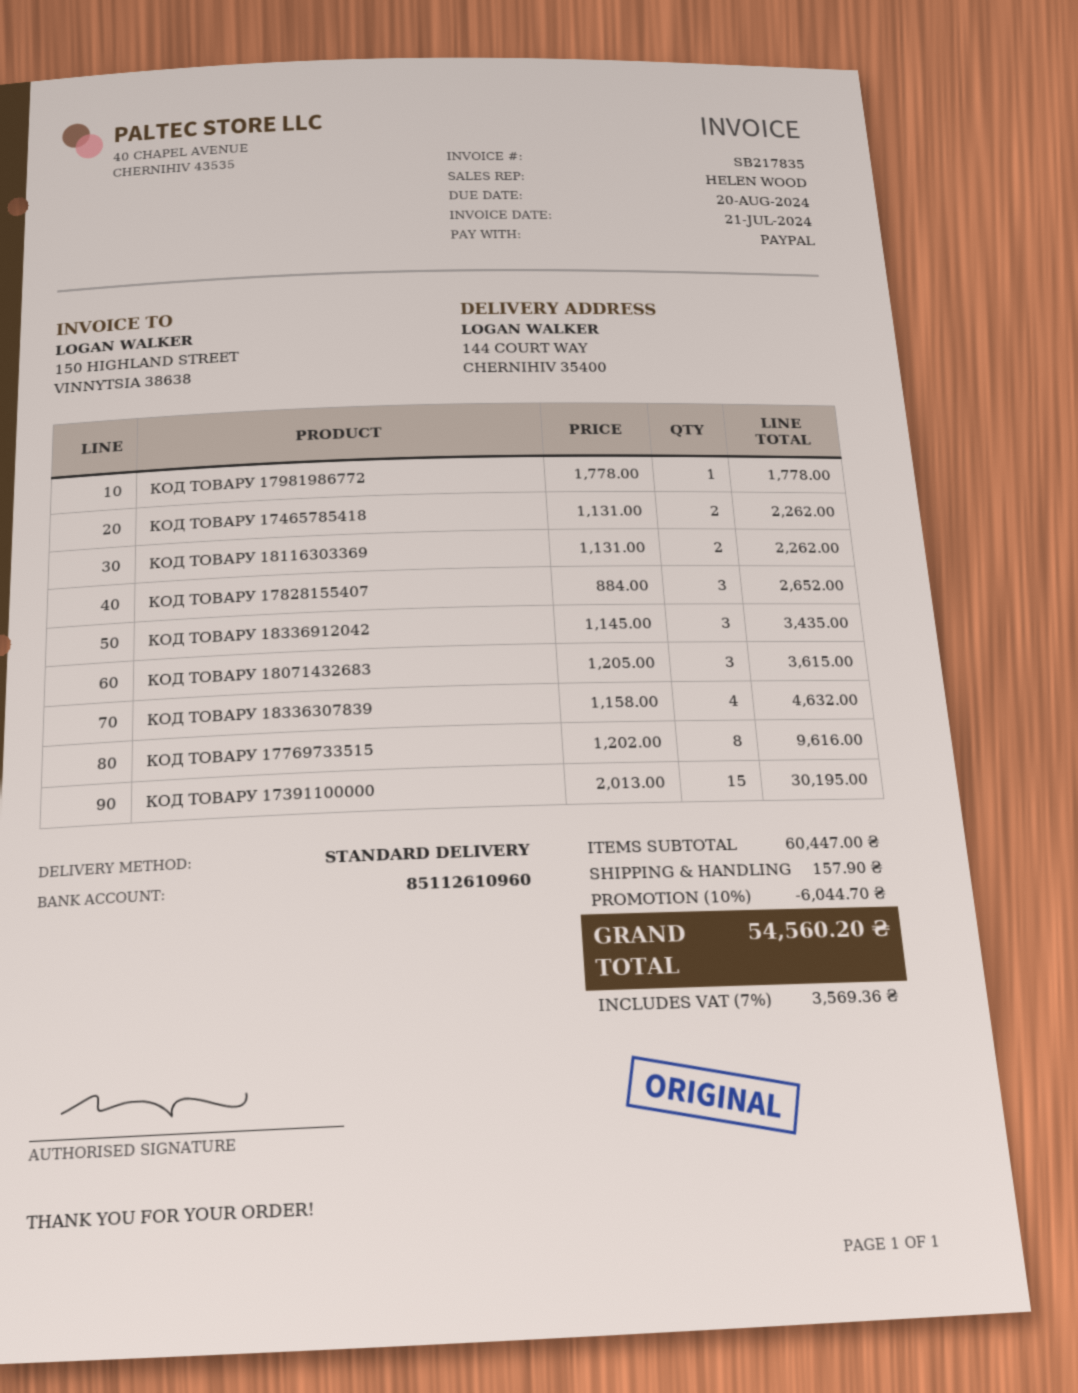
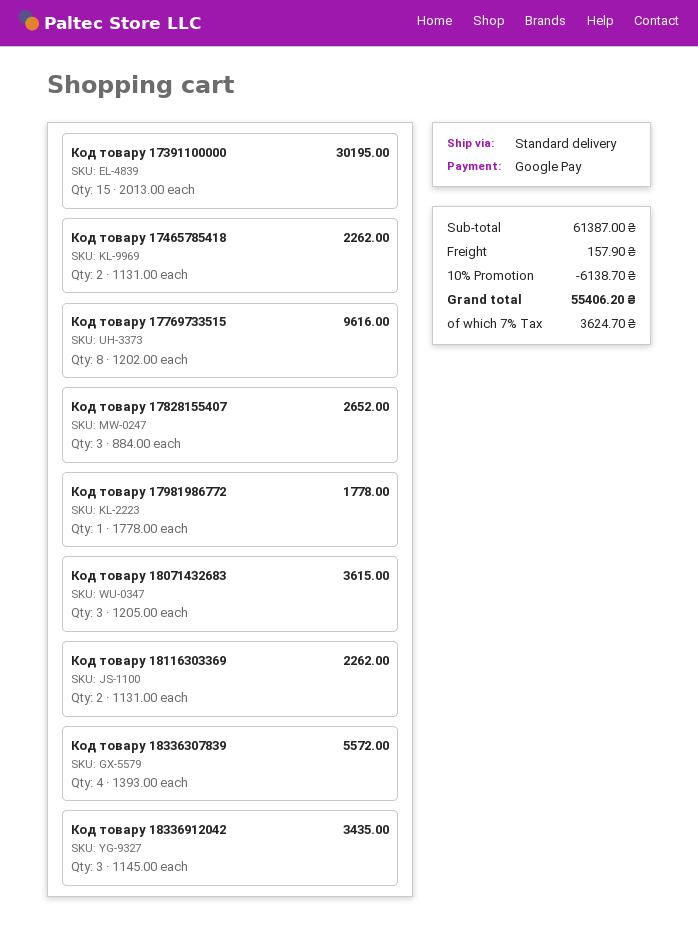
payment method: PayPal -> Google Pay
КОД ТОВАРУ 18336307839: 4 x 1158.00 = 4632.00 -> 4 x 1393.00 = 5572.00
subtotal: 60447.00 -> 61387.00
discount: 10% = 6044.70 -> 10% = 6138.70
tax: 7% = 3569.36 -> 7% = 3624.70
total: 54560.20 -> 55406.20

